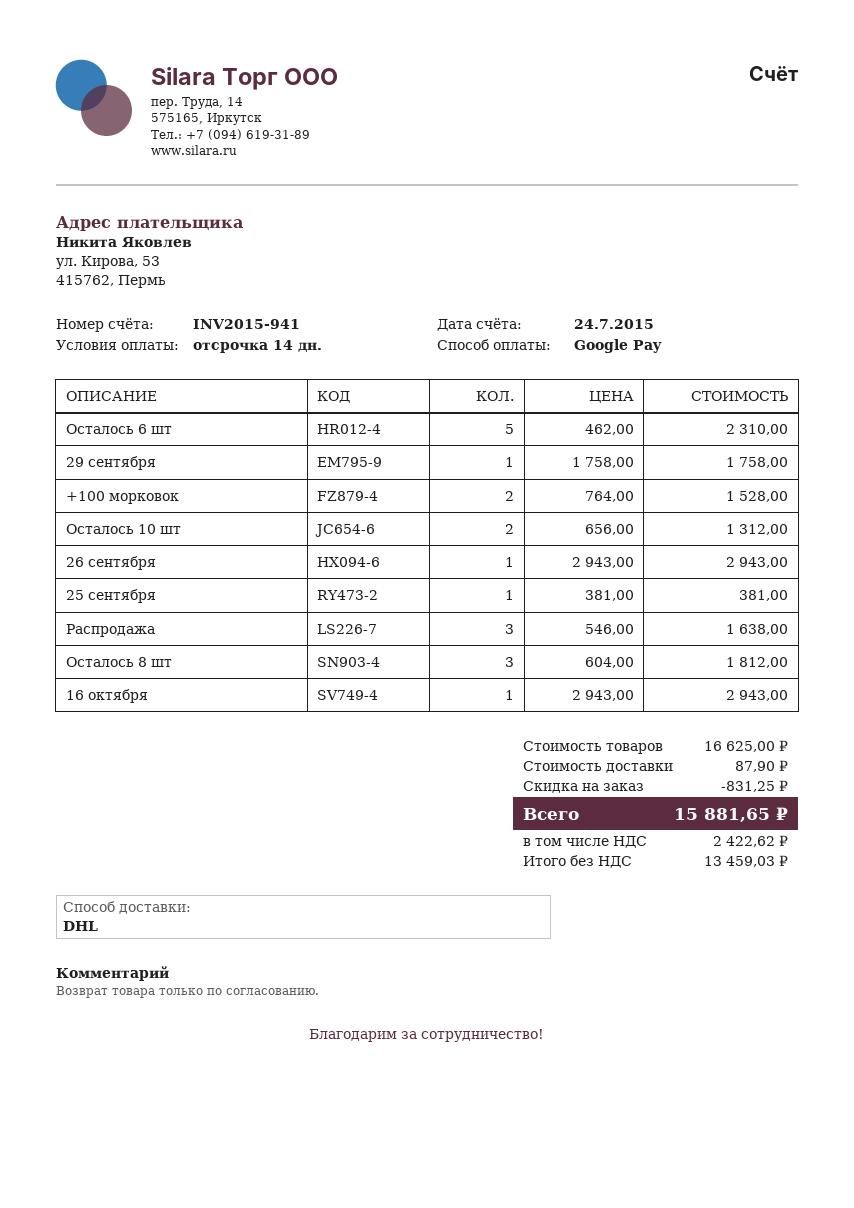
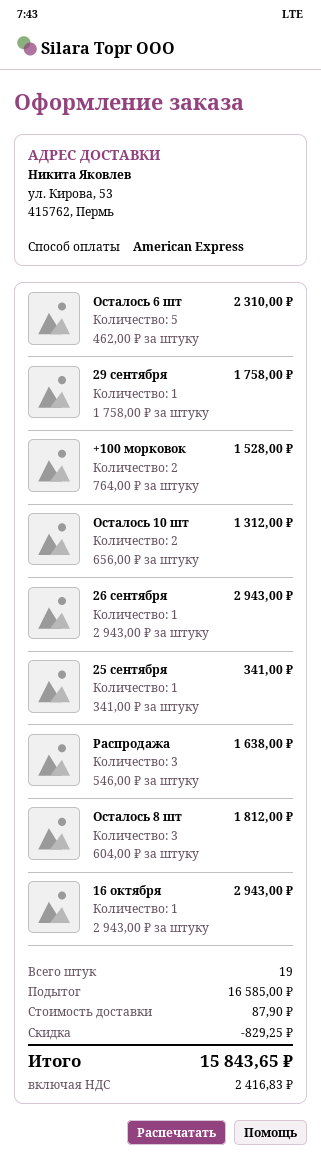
payment method: Google Pay -> American Express
25 сентября: 1 x 381.00 = 381.00 -> 1 x 341.00 = 341.00
subtotal: 16625.00 -> 16585.00
discount: 831.25 -> 829.25
tax: 2422.62 -> 2416.83
total: 15881.65 -> 15843.65

